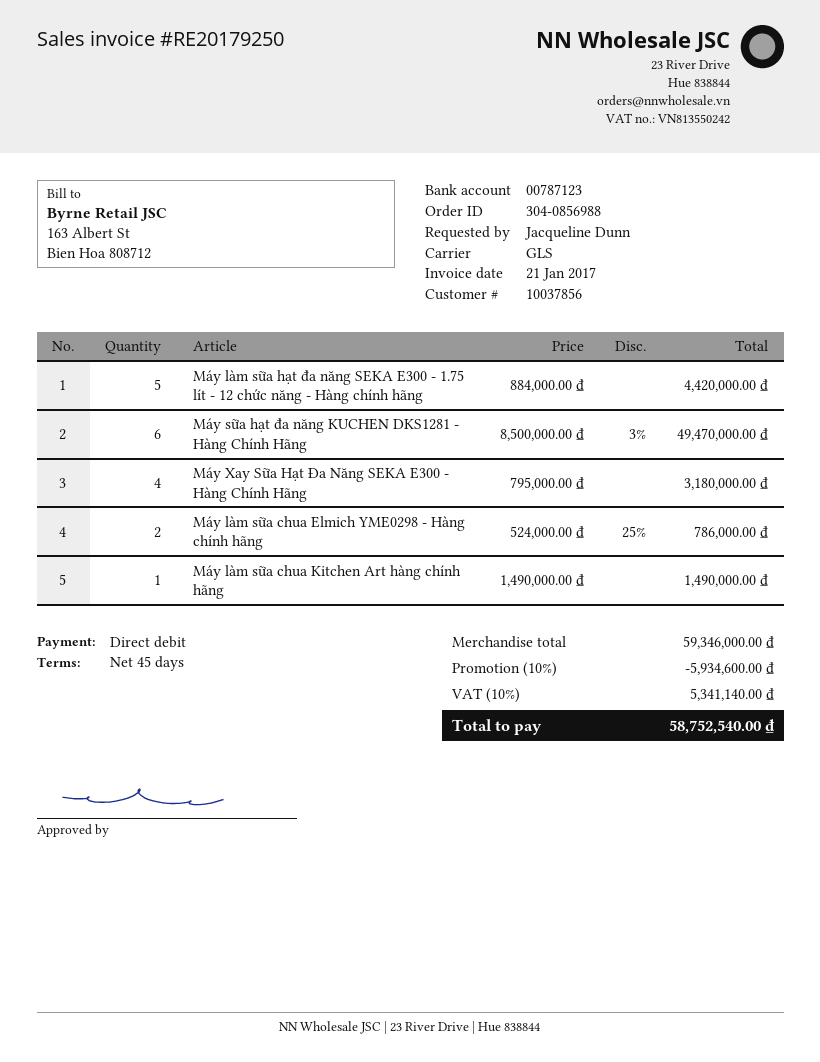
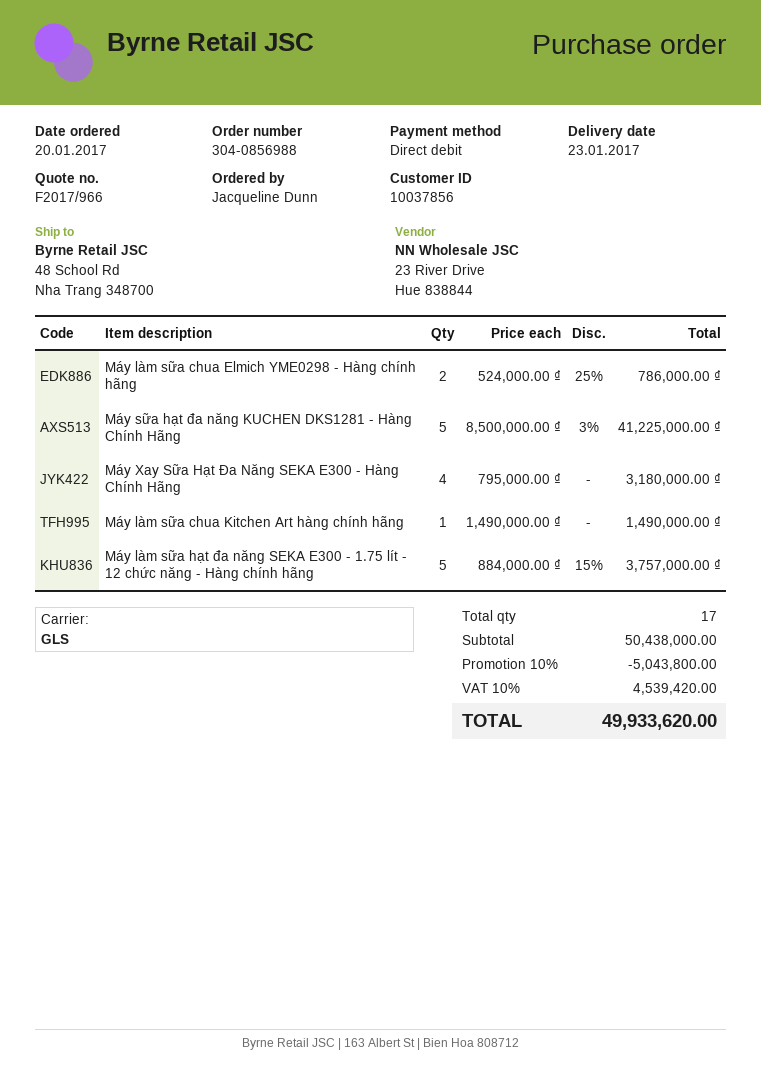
Máy làm sữa hạt đa năng SEKA E300 - 1.75 lít - 12 chức năng - Hàng chính hãng: 5 x 884000.00 = 4420000.00 -> 5 x 884000.00 - 15% = 3757000.00
Máy sữa hạt đa năng KUCHEN DKS1281 - Hàng Chính Hãng: 6 x 8500000.00 - 3% = 49470000.00 -> 5 x 8500000.00 - 3% = 41225000.00
subtotal: 59346000.00 -> 50438000.00
discount: 10% = 5934600.00 -> 10% = 5043800.00
tax: 10% = 5341140.00 -> 10% = 4539420.00
total: 58752540.00 -> 49933620.00

